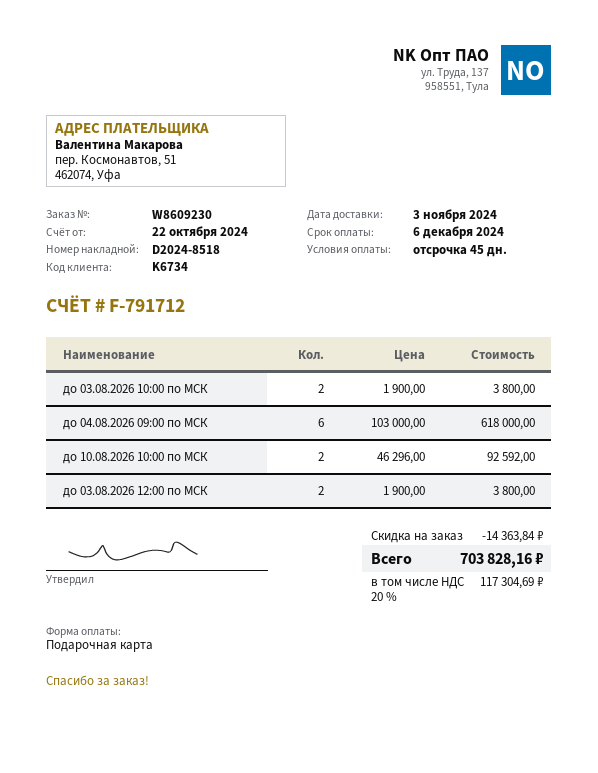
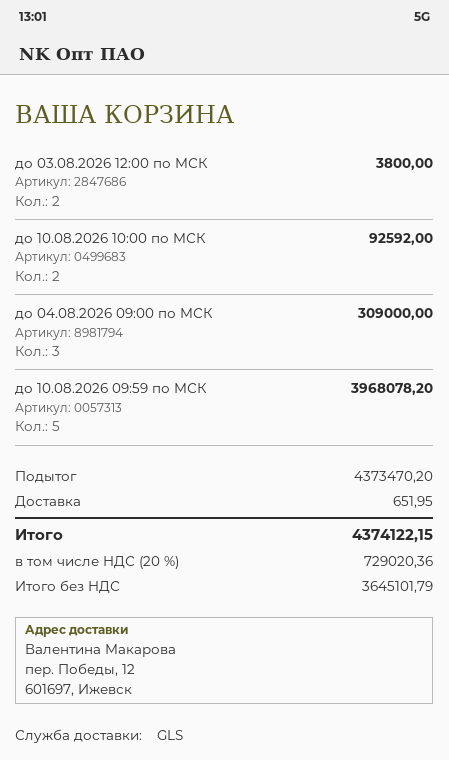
до 03.08.2026 10:00 по МСК: 2 for 3800.00 -> none
до 04.08.2026 09:00 по МСК: 6 for 618000.00 -> 3 for 309000.00
до 10.08.2026 09:59 по МСК: none -> 5 for 3968078.20
discount: 14363.84 -> none
shipping: none -> 651.95
tax: 20% = 117304.69 -> 20% = 729020.36
total: 703828.16 -> 4374122.15

